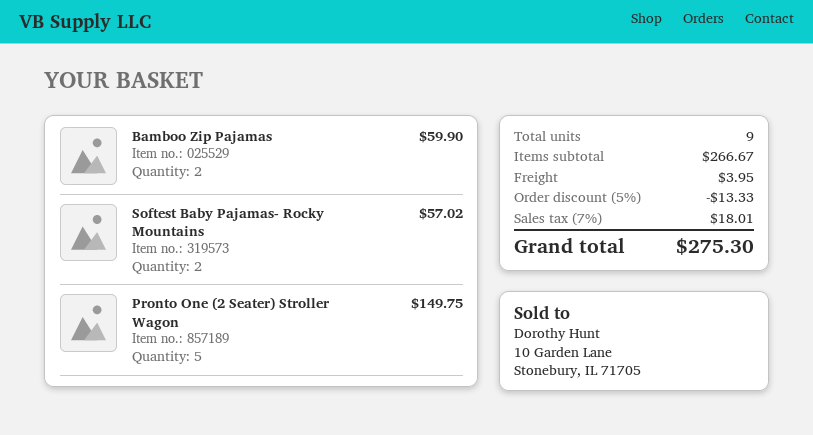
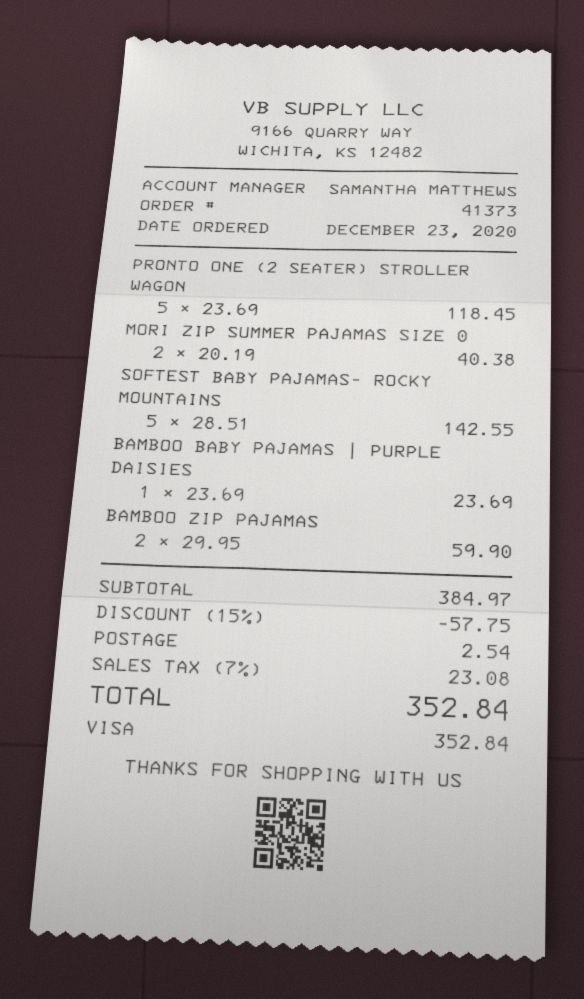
Softest Baby Pajamas- Rocky Mountains: 2 for 57.02 -> 5 for 142.55
Pronto One (2 Seater) Stroller Wagon: 5 for 149.75 -> 5 for 118.45
MORI ZIP SUMMER PAJAMAS SIZE 0: none -> 2 for 40.38
BAMBOO BABY PAJAMAS | PURPLE DAISIES: none -> 1 for 23.69
subtotal: 266.67 -> 384.97
discount: 5% = 13.33 -> 15% = 57.75
shipping: 3.95 -> 2.54
tax: 7% = 18.01 -> 7% = 23.08
total: 275.30 -> 352.84

